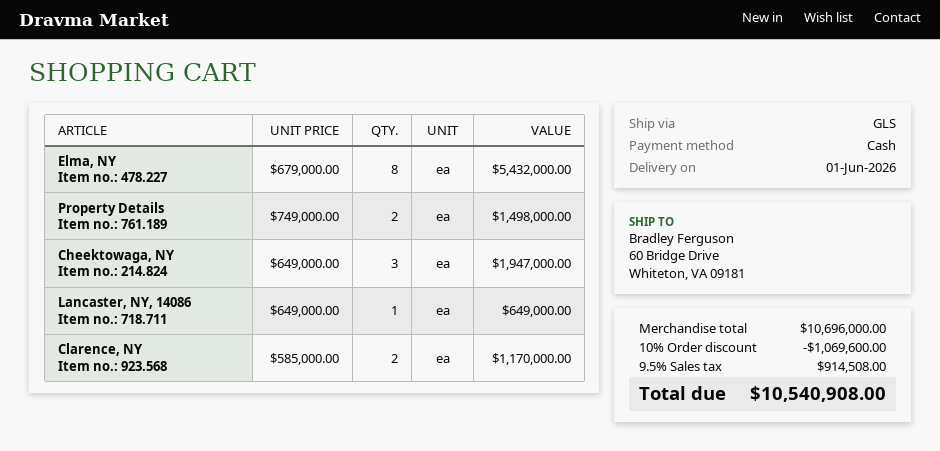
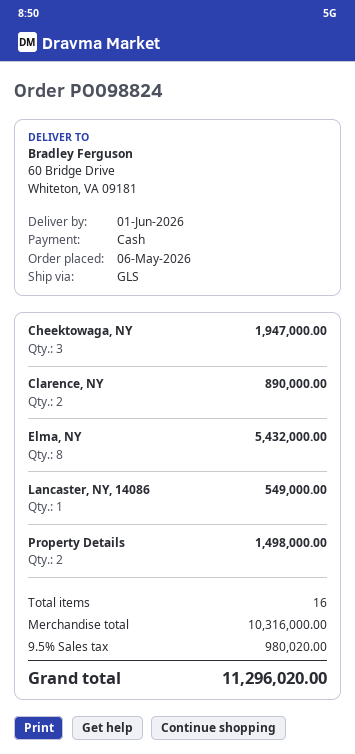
Lancaster, NY, 14086: 1 for 649000.00 -> 1 for 549000.00
Clarence, NY: 2 for 1170000.00 -> 2 for 890000.00
subtotal: 10696000.00 -> 10316000.00
discount: 10% = 1069600.00 -> none
tax: 9.5% = 914508.00 -> 9.5% = 980020.00
total: 10540908.00 -> 11296020.00

